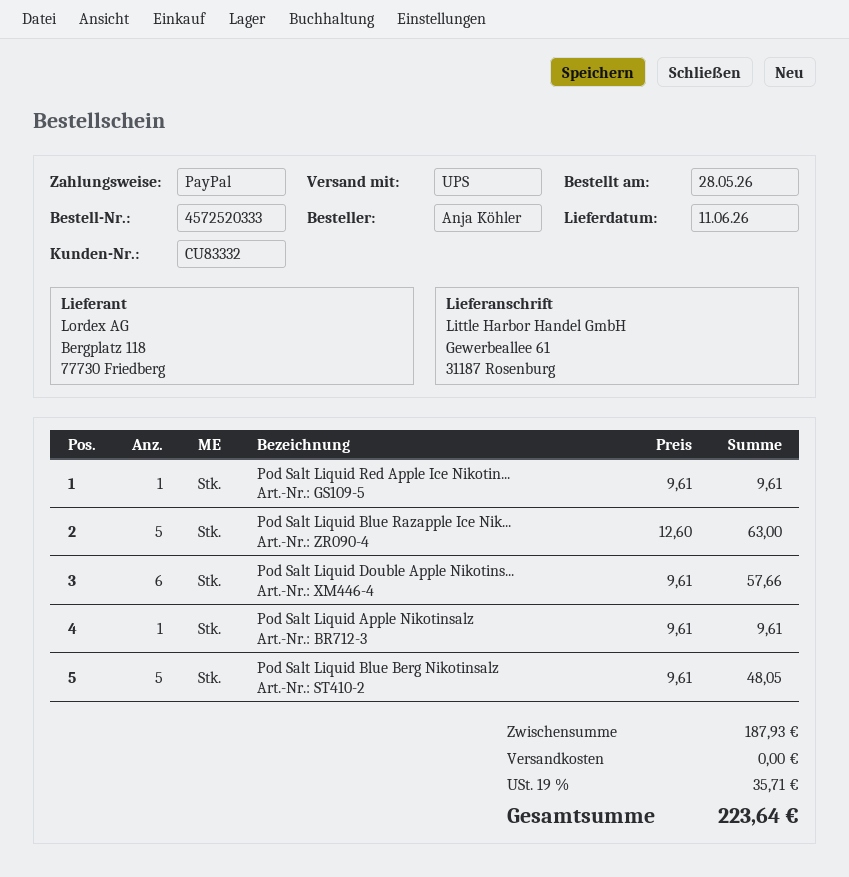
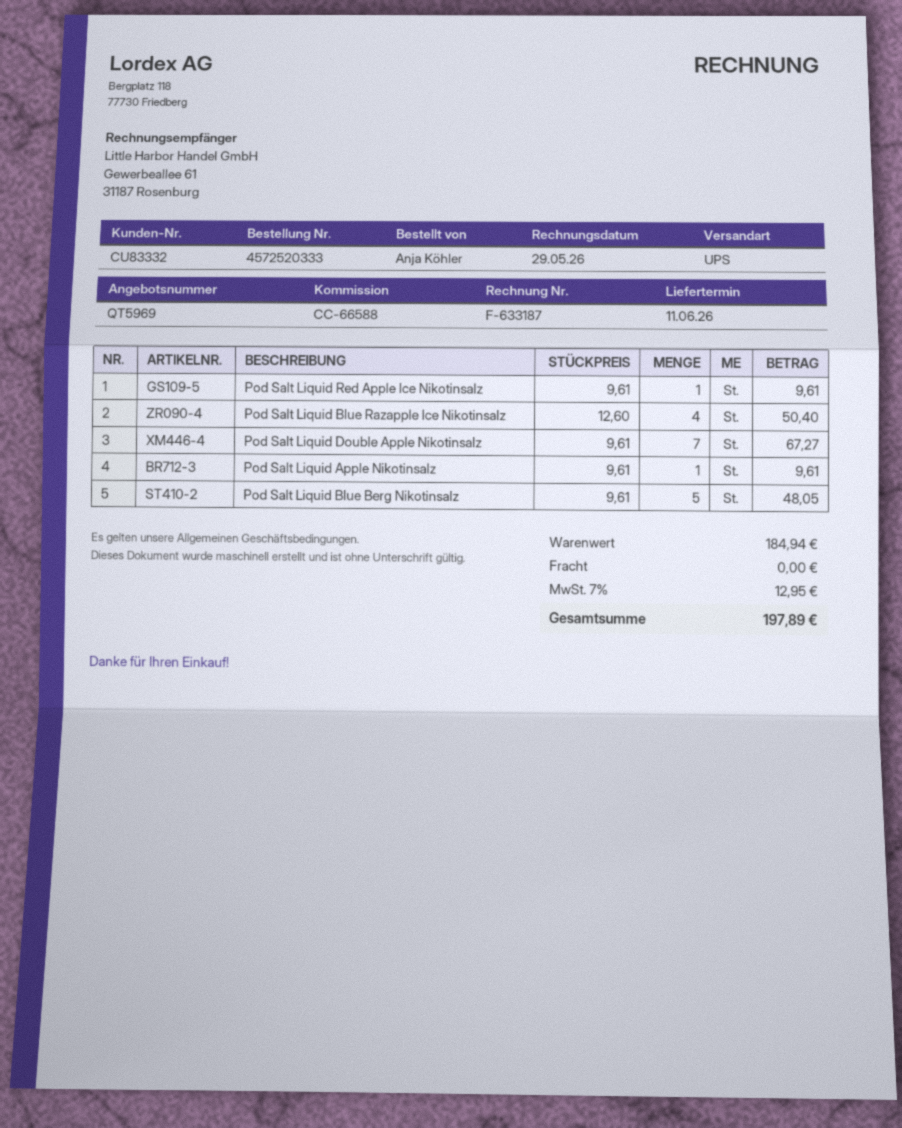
Pod Salt Liquid Blue Razapple Ice Nik...: 5 x 12.60 = 63.00 -> 4 x 12.60 = 50.40
Pod Salt Liquid Double Apple Nikotins...: 6 x 9.61 = 57.66 -> 7 x 9.61 = 67.27
subtotal: 187.93 -> 184.94
tax: 19% = 35.71 -> 7% = 12.95
total: 223.64 -> 197.89

